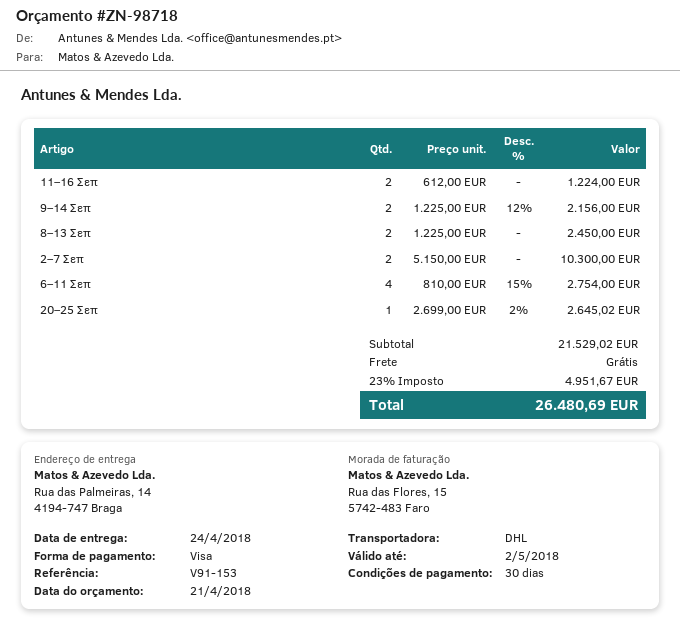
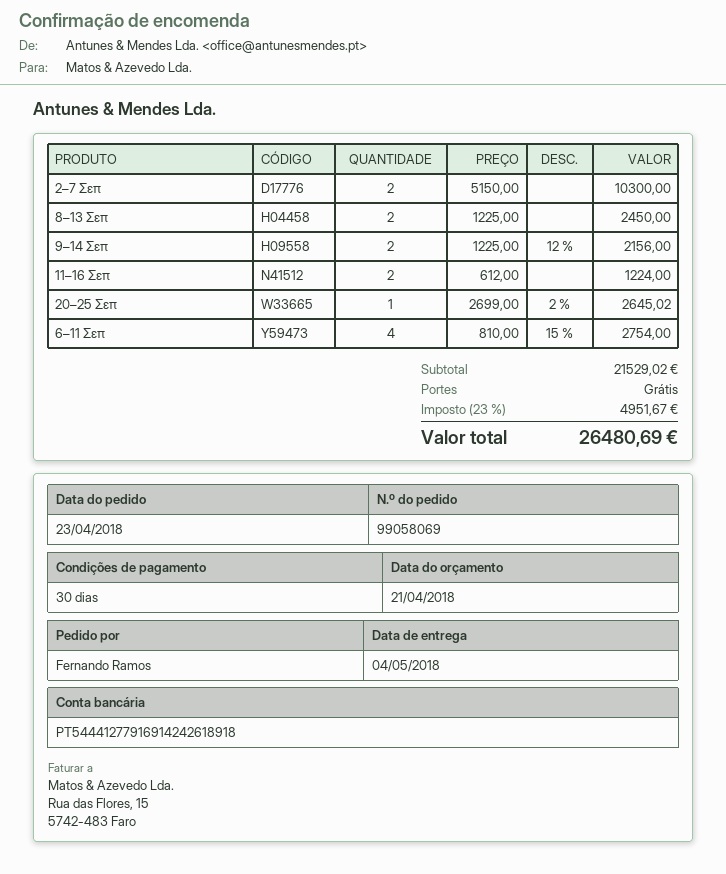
delivery date: 2018-04-24 -> 2018-05-04

